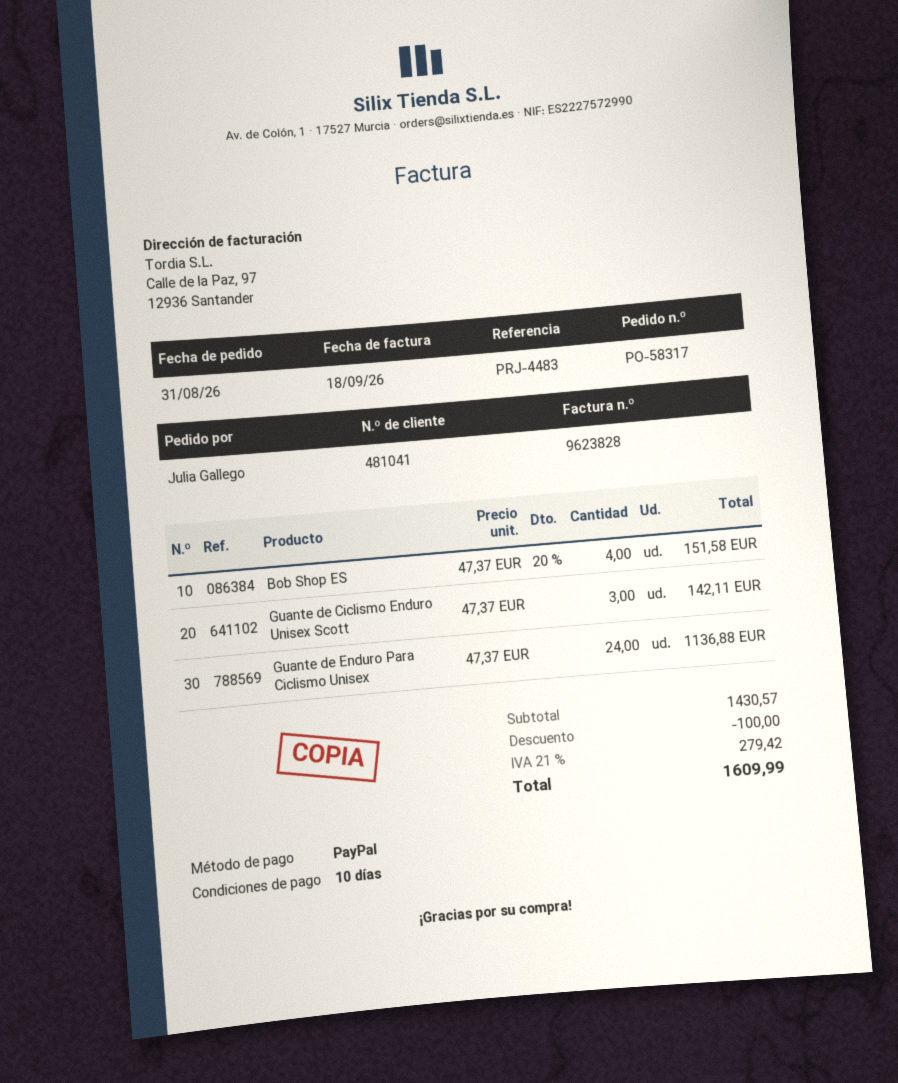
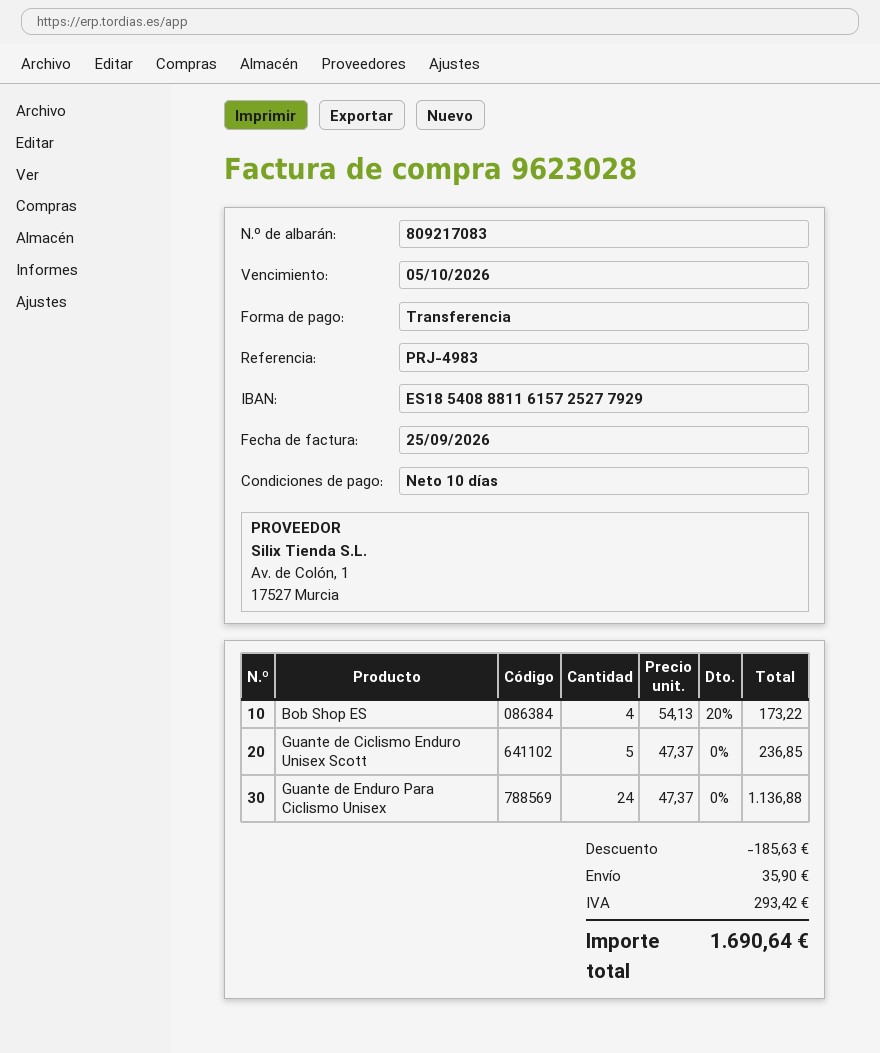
invoice number: 9623828 -> 9623028
invoice date: 2026-09-18 -> 2026-09-25
reference: PRJ-4483 -> PRJ-4983
payment method: PayPal -> bank transfer
Bob Shop ES: 4 x 47.37 - 20% = 151.58 -> 4 x 54.13 - 20% = 173.22
Guante de Ciclismo Enduro Unisex Scott: 3 x 47.37 = 142.11 -> 5 x 47.37 = 236.85
discount: 100.00 -> 185.63
shipping: none -> 35.90
tax: 279.42 -> 293.42
total: 1609.99 -> 1690.64

